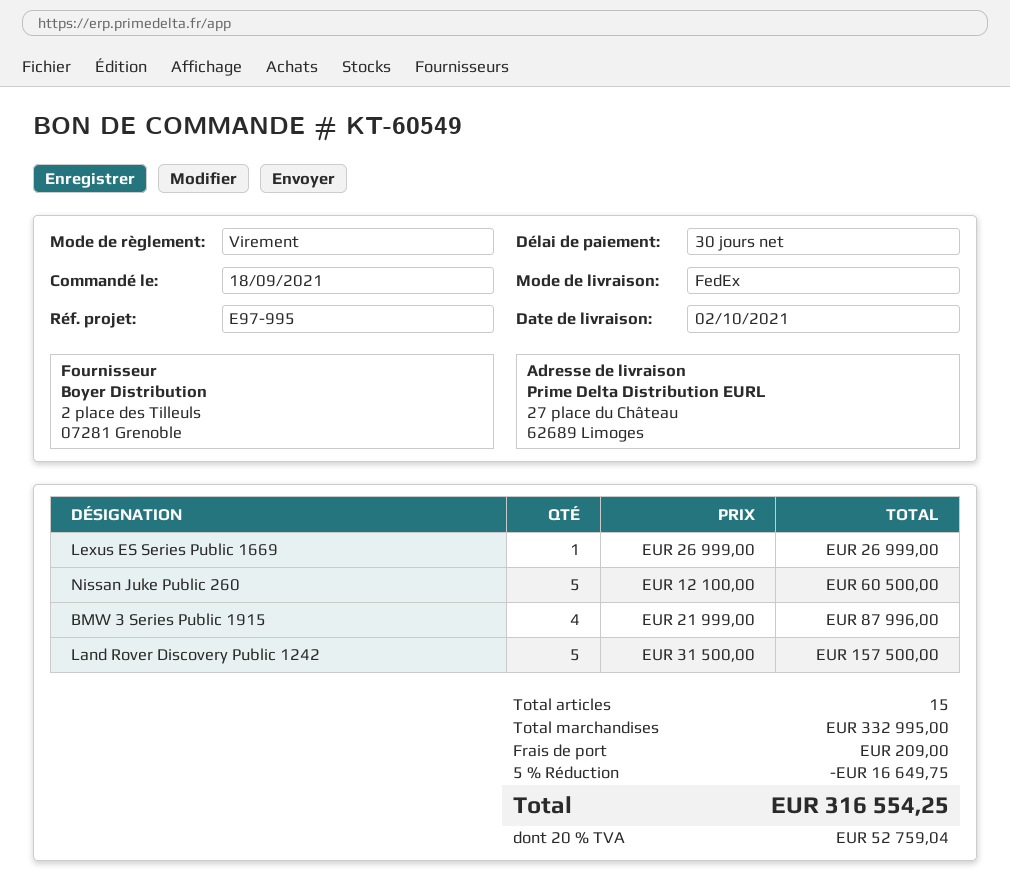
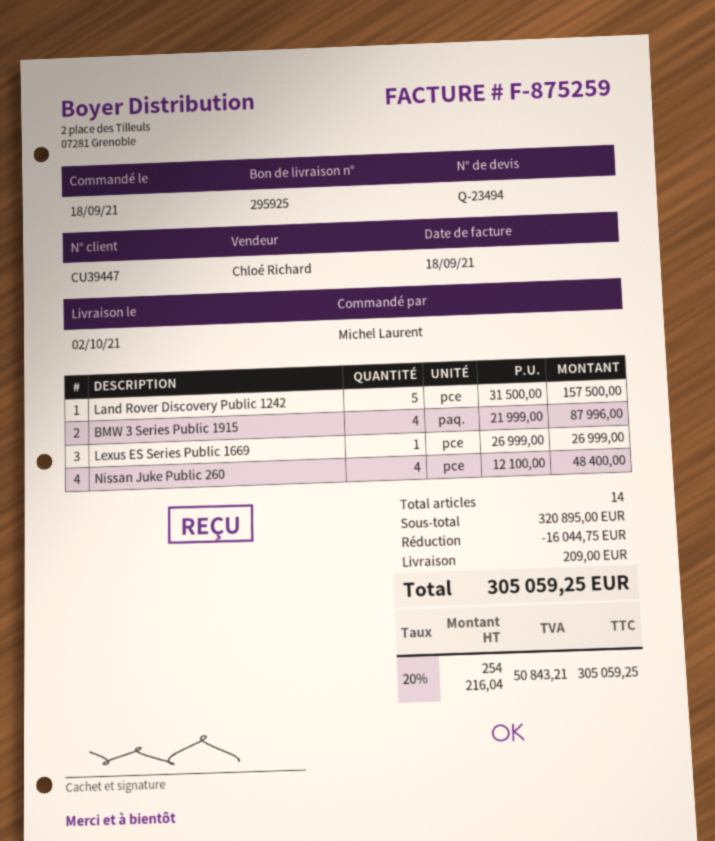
Nissan Juke Public 260: 5 x 12100.00 = 60500.00 -> 4 x 12100.00 = 48400.00
total quantity: 15 -> 14
subtotal: 332995.00 -> 320895.00
discount: 16649.75 -> 16044.75
tax: 20% = 52759.04 -> 20% = 50843.21
total: 316554.25 -> 305059.25

